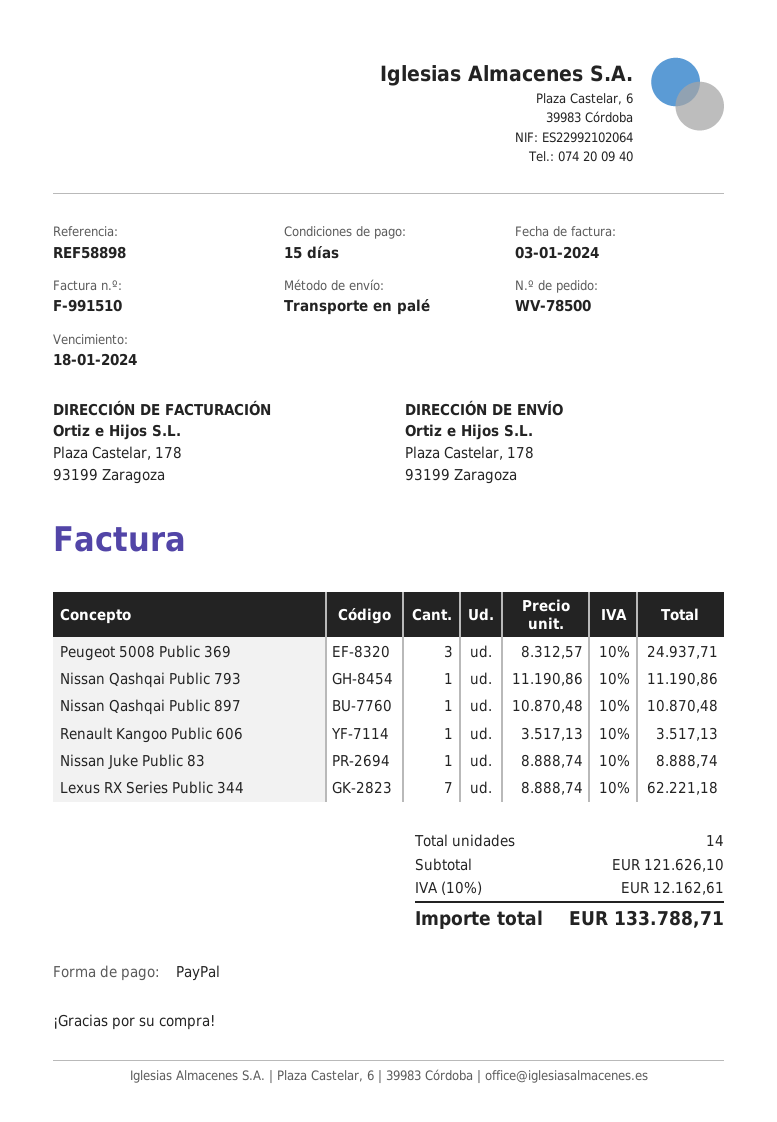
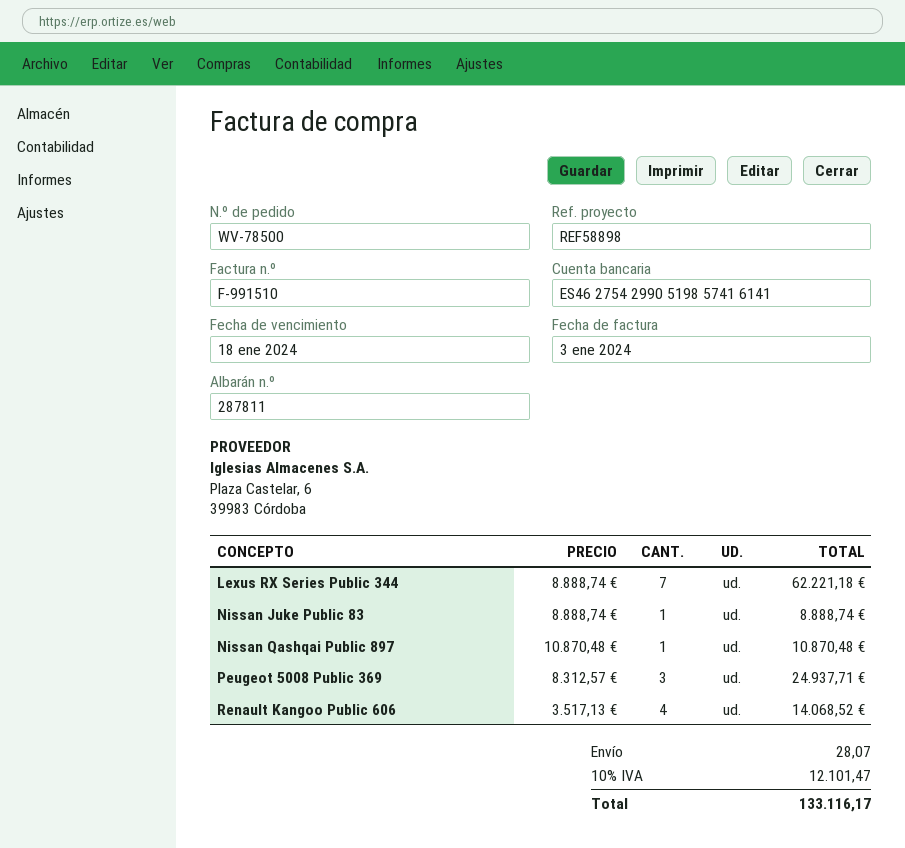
Nissan Qashqai Public 793: 1 x 11190.86 = 11190.86 -> none
Renault Kangoo Public 606: 1 x 3517.13 = 3517.13 -> 4 x 3517.13 = 14068.52
shipping: none -> 28.07
tax: 10% = 12162.61 -> 10% = 12101.47
total: 133788.71 -> 133116.17

